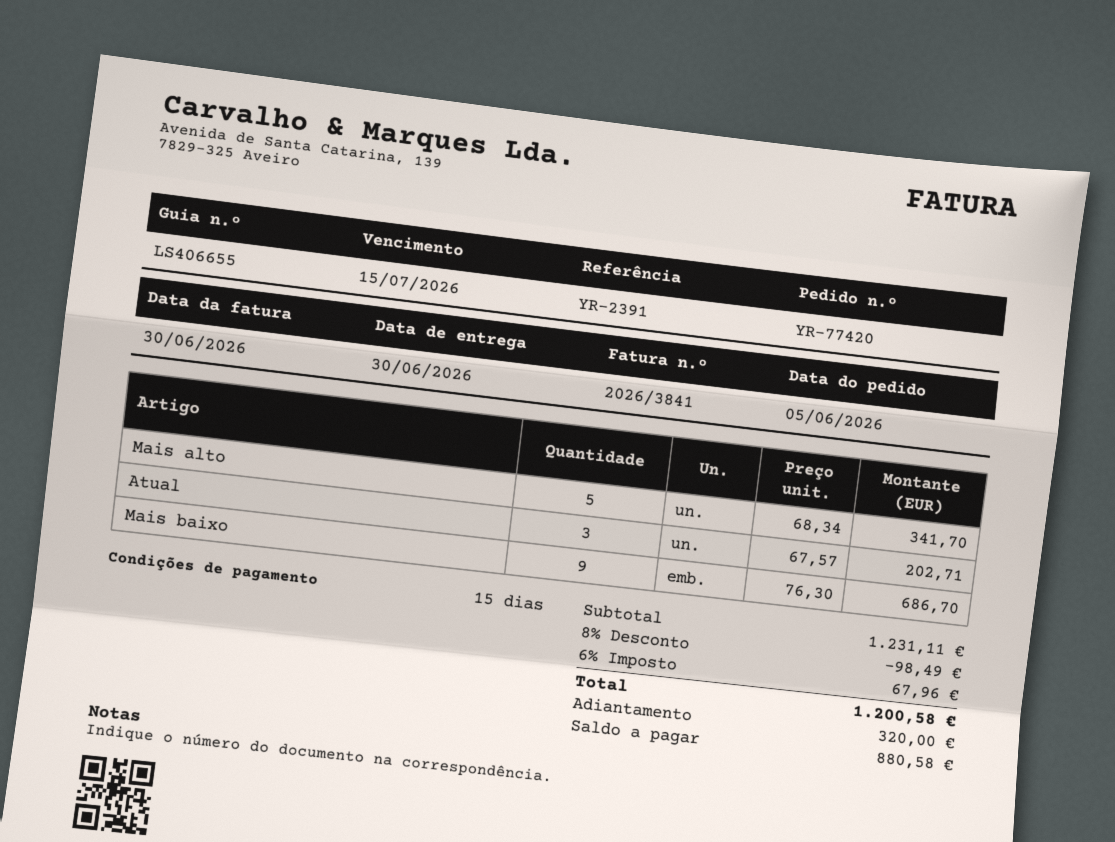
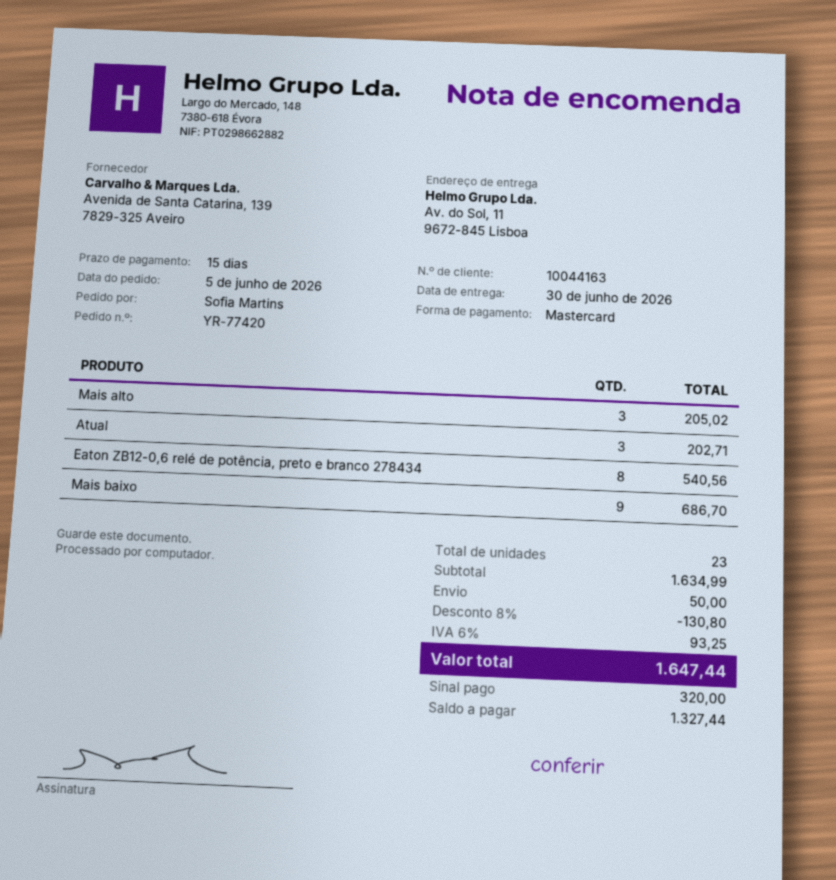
Mais alto: 5 for 341.70 -> 3 for 205.02
Eaton ZB12-0,6 relé de potência, preto e branco 278434: none -> 8 for 540.56
subtotal: 1231.11 -> 1634.99
discount: 8% = 98.49 -> 8% = 130.80
shipping: none -> 50.00
tax: 6% = 67.96 -> 6% = 93.25
total: 1200.58 -> 1647.44
balance: 880.58 -> 1327.44

